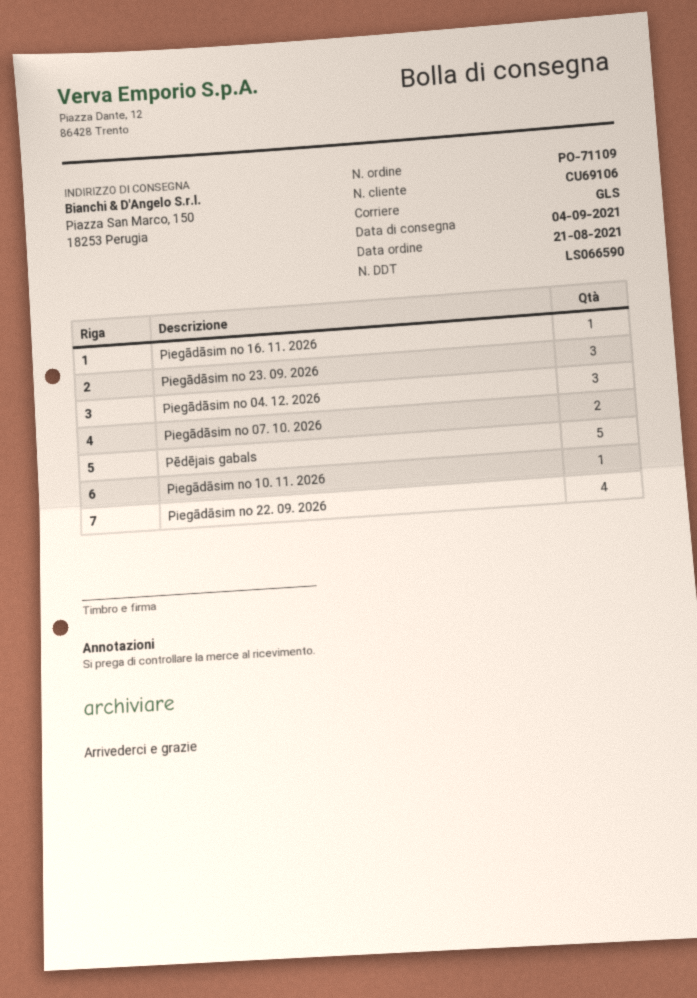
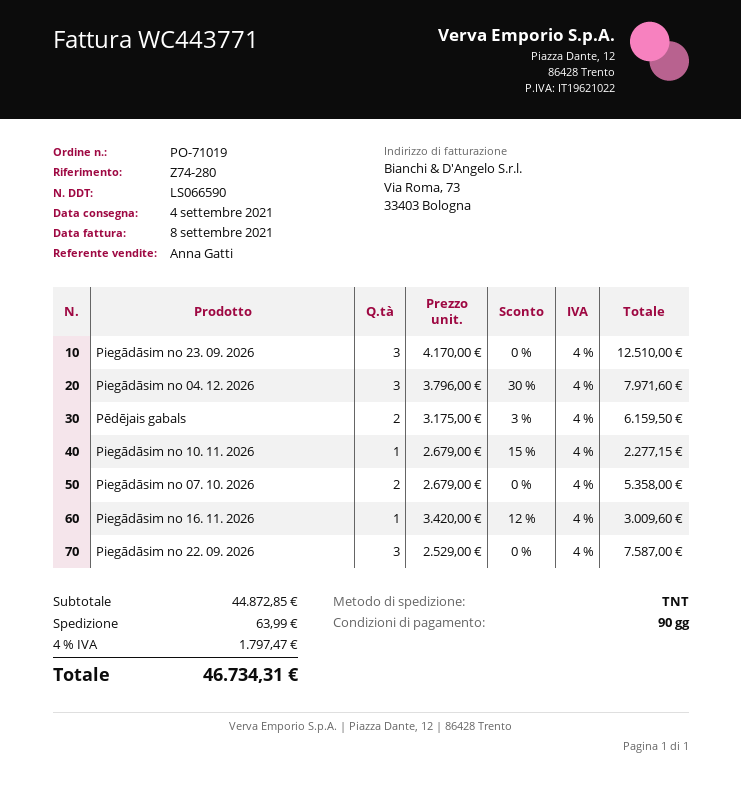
order number: PO-71109 -> PO-71019
shipping method: GLS -> TNT
Pēdējais gabals: 5 -> 2
Piegādāsim no 22. 09. 2026: 4 -> 3

